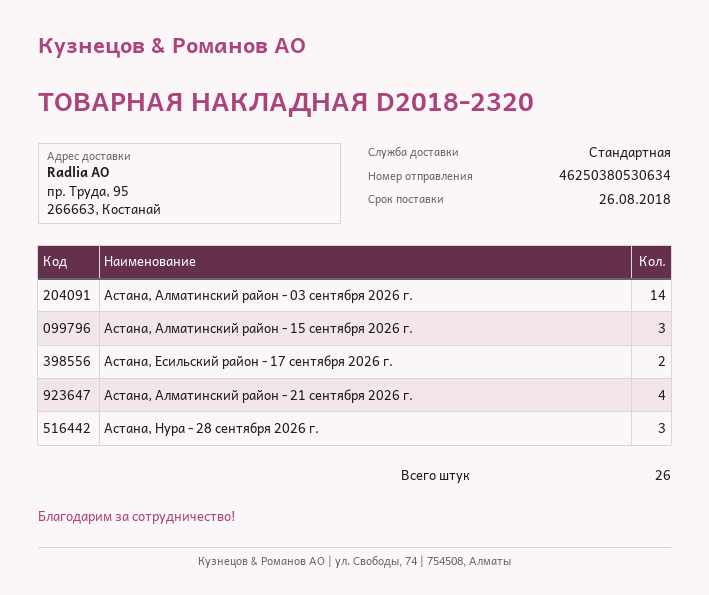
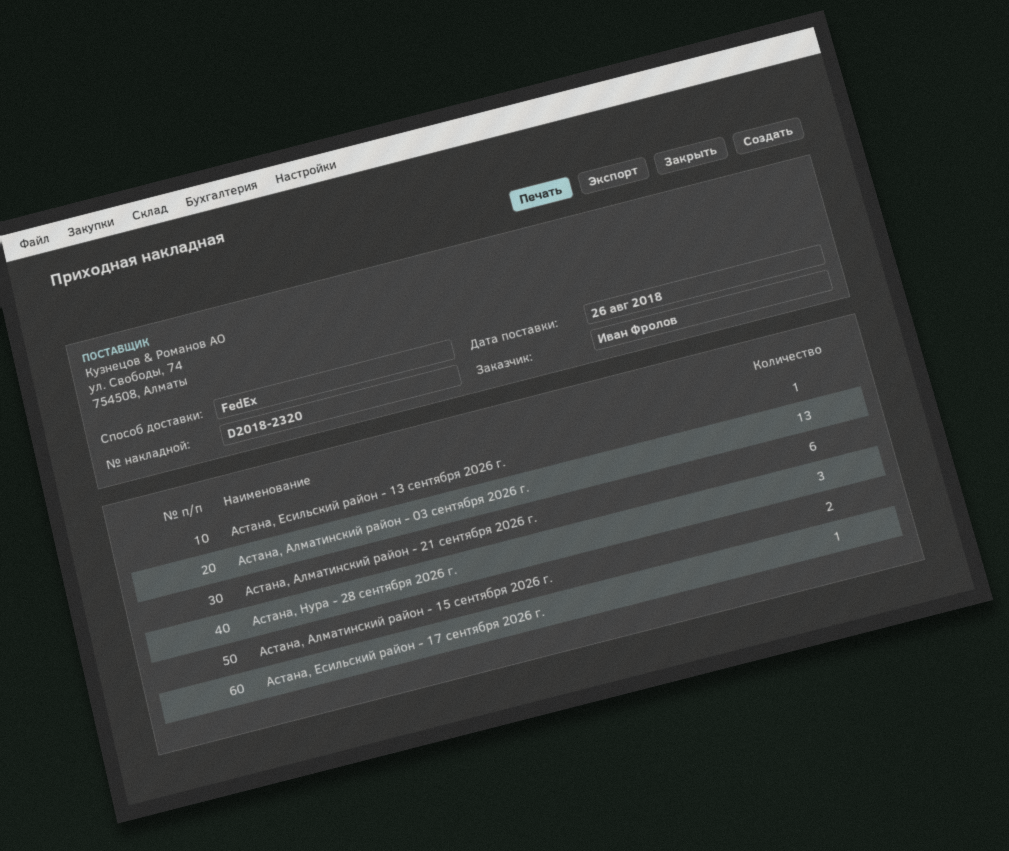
shipping method: standard -> FedEx
Астана, Алматинский район - 03 сентября 2026 г.: 14 -> 13
Астана, Алматинский район - 15 сентября 2026 г.: 3 -> 2
Астана, Есильский район - 17 сентября 2026 г.: 2 -> 1
Астана, Алматинский район - 21 сентября 2026 г.: 4 -> 6
Астана, Есильский район - 13 сентября 2026 г.: none -> 1

